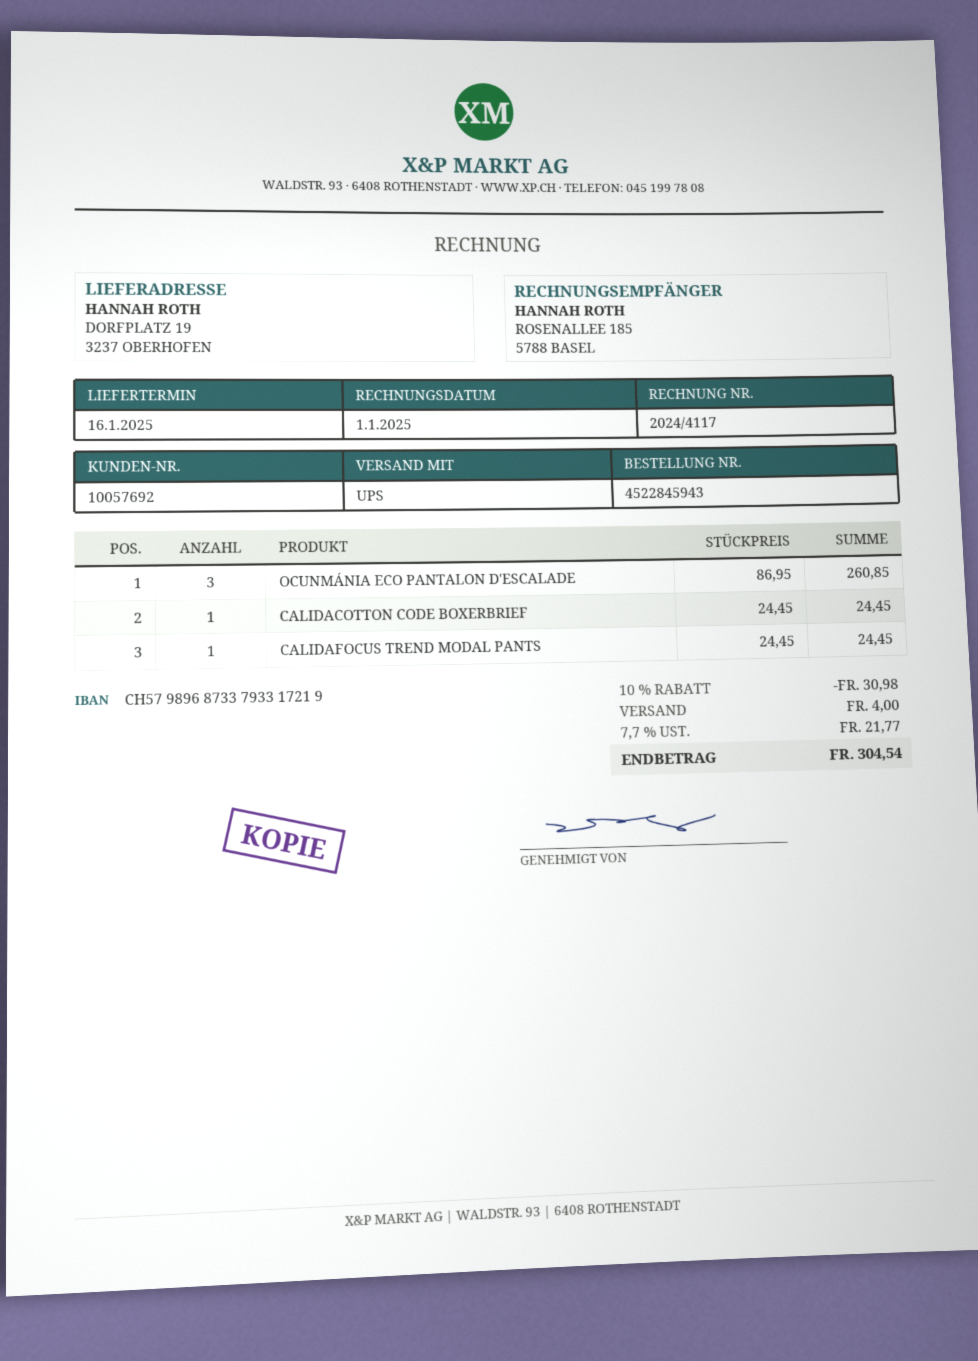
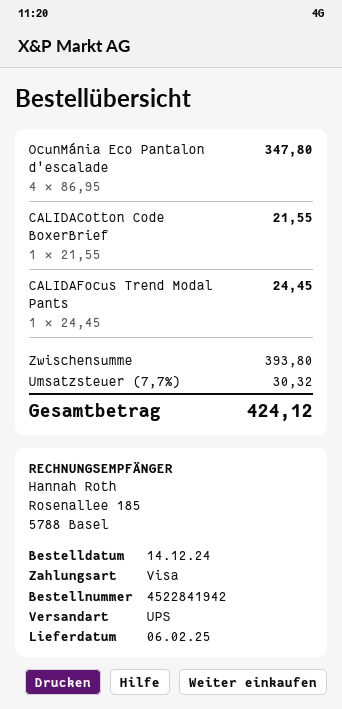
order number: 4522845943 -> 4522841942
delivery date: 2025-01-16 -> 2025-02-06
OCUNMÁNIA ECO PANTALON D'ESCALADE: 3 x 86.95 = 260.85 -> 4 x 86.95 = 347.80
CALIDACOTTON CODE BOXERBRIEF: 1 x 24.45 = 24.45 -> 1 x 21.55 = 21.55
discount: 10% = 30.98 -> none
shipping: 4.00 -> none
tax: 7.7% = 21.77 -> 7.7% = 30.32
total: 304.54 -> 424.12

